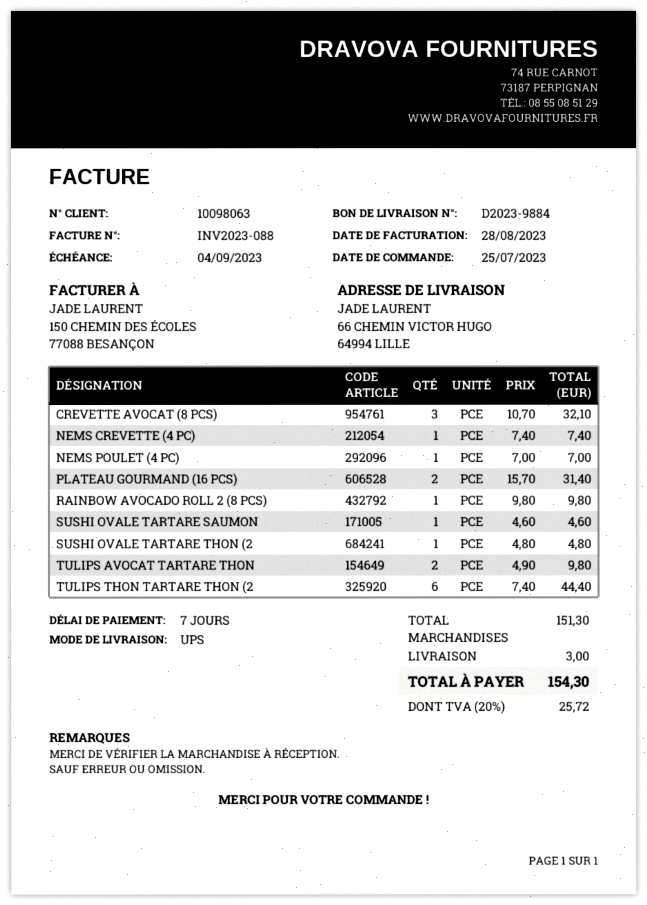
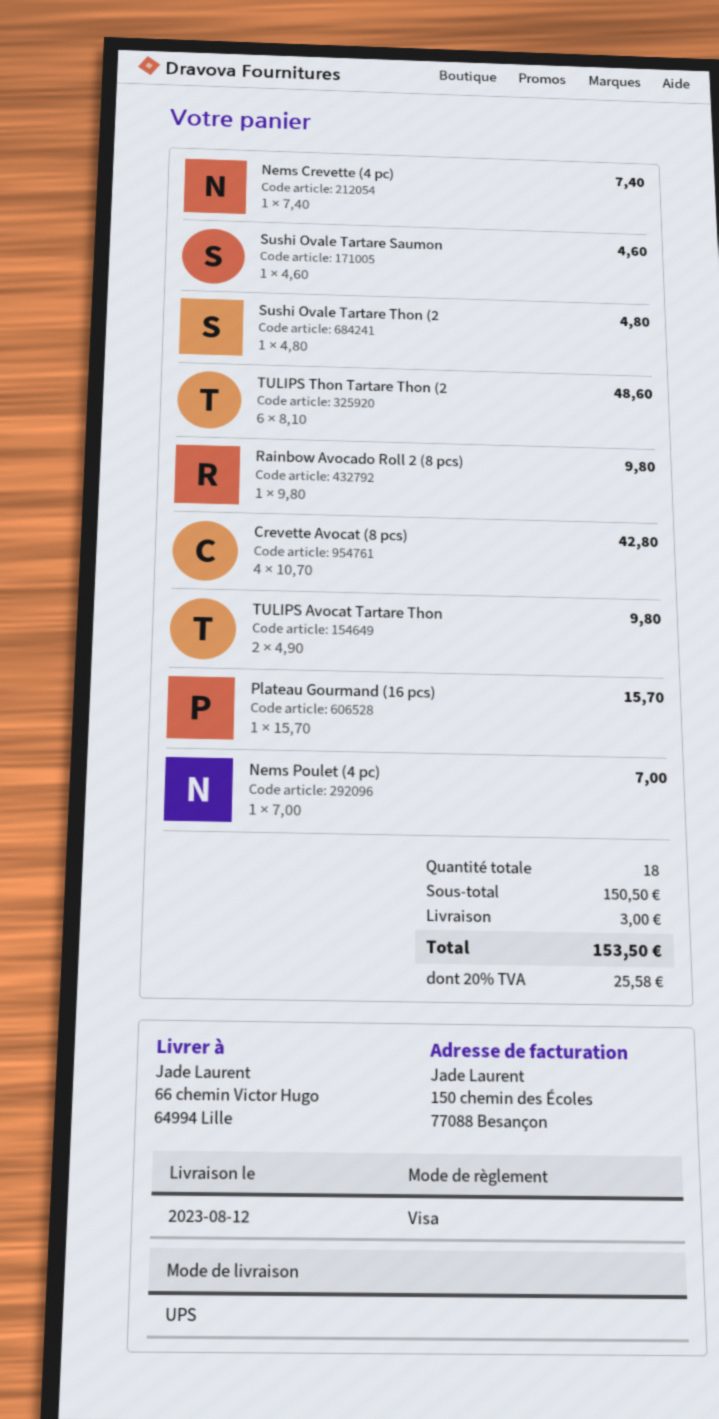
CREVETTE AVOCAT (8 PCS): 3 x 10.70 = 32.10 -> 4 x 10.70 = 42.80
PLATEAU GOURMAND (16 PCS): 2 x 15.70 = 31.40 -> 1 x 15.70 = 15.70
TULIPS THON TARTARE THON (2: 6 x 7.40 = 44.40 -> 6 x 8.10 = 48.60
subtotal: 151.30 -> 150.50
tax: 20% = 25.72 -> 20% = 25.58
total: 154.30 -> 153.50

